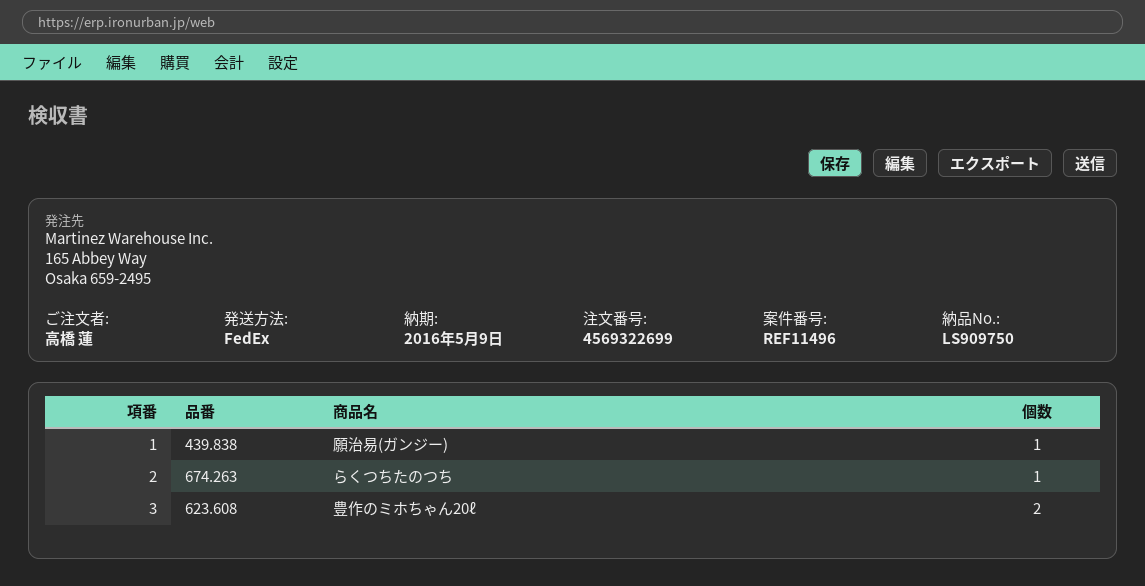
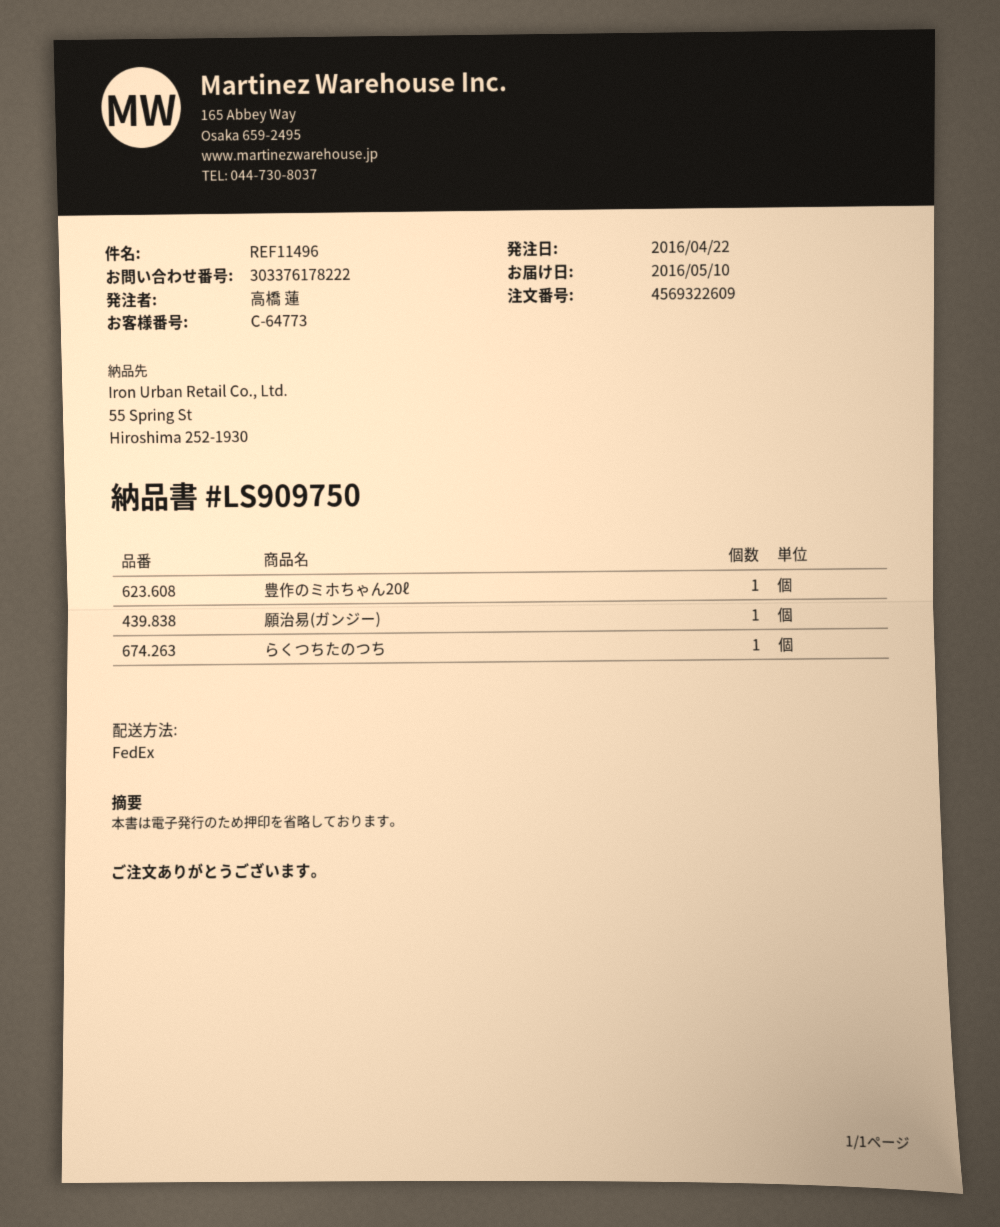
order number: 4569322699 -> 4569322609
delivery date: 2016-05-09 -> 2016-05-10
豊作のミホちゃん20ℓ: 2 -> 1

